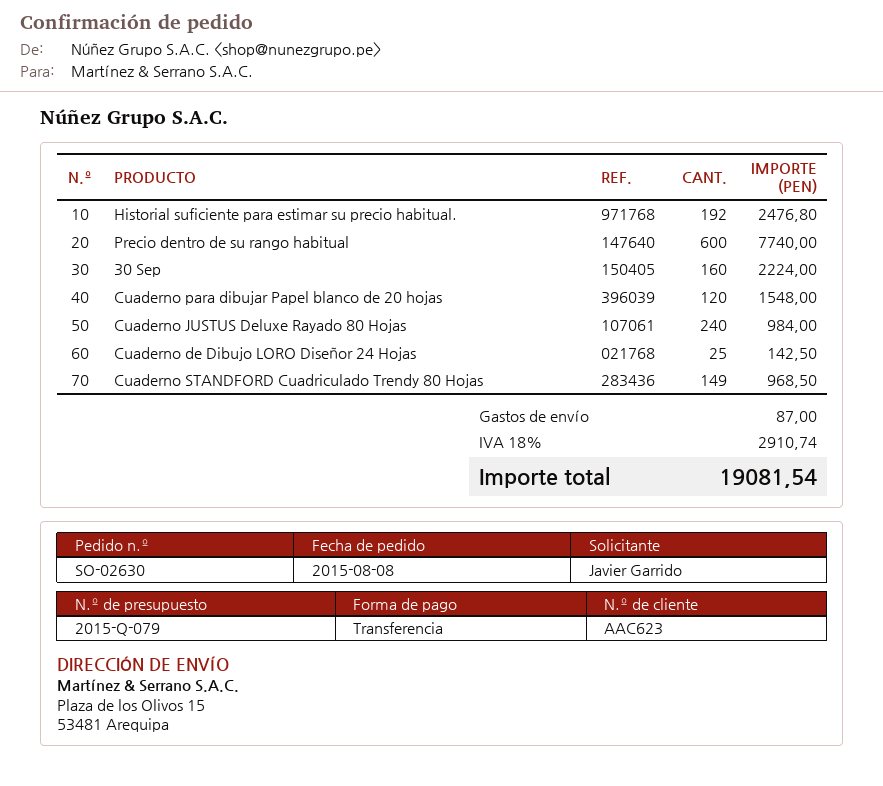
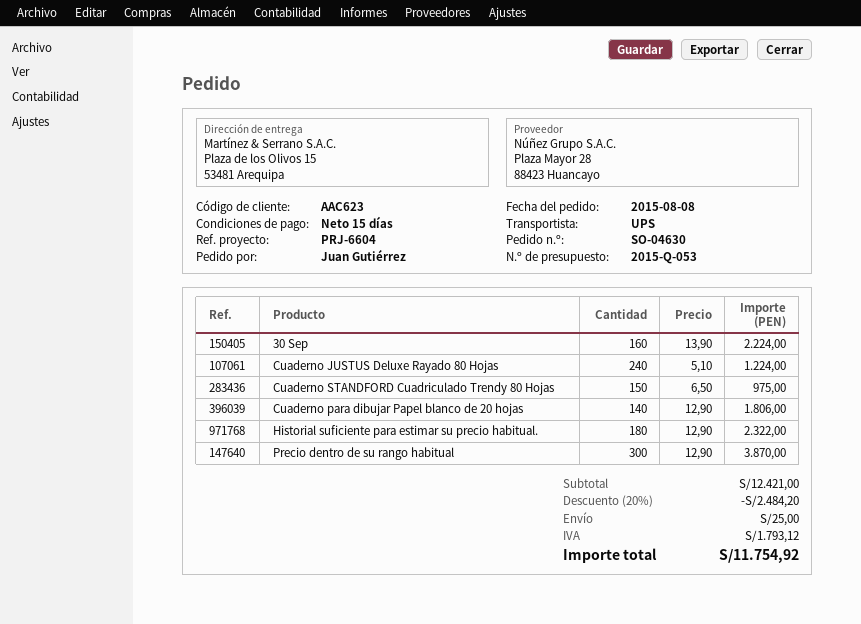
quote number: 2015-Q-079 -> 2015-Q-053
order number: SO-02630 -> SO-04630
ordered by: Javier Garrido -> Juan Gutiérrez
Historial suficiente para estimar su precio habitual.: 192 for 2476.80 -> 180 for 2322.00
Precio dentro de su rango habitual: 600 for 7740.00 -> 300 for 3870.00
Cuaderno para dibujar Papel blanco de 20 hojas: 120 for 1548.00 -> 140 for 1806.00
Cuaderno JUSTUS Deluxe Rayado 80 Hojas: 240 for 984.00 -> 240 for 1224.00
Cuaderno de Dibujo LORO Diseñor 24 Hojas: 25 for 142.50 -> none
Cuaderno STANDFORD Cuadriculado Trendy 80 Hojas: 149 for 968.50 -> 150 for 975.00
discount: none -> 20% = 2484.20
shipping: 87.00 -> 25.00
tax: 2910.74 -> 1793.12
total: 19081.54 -> 11754.92

